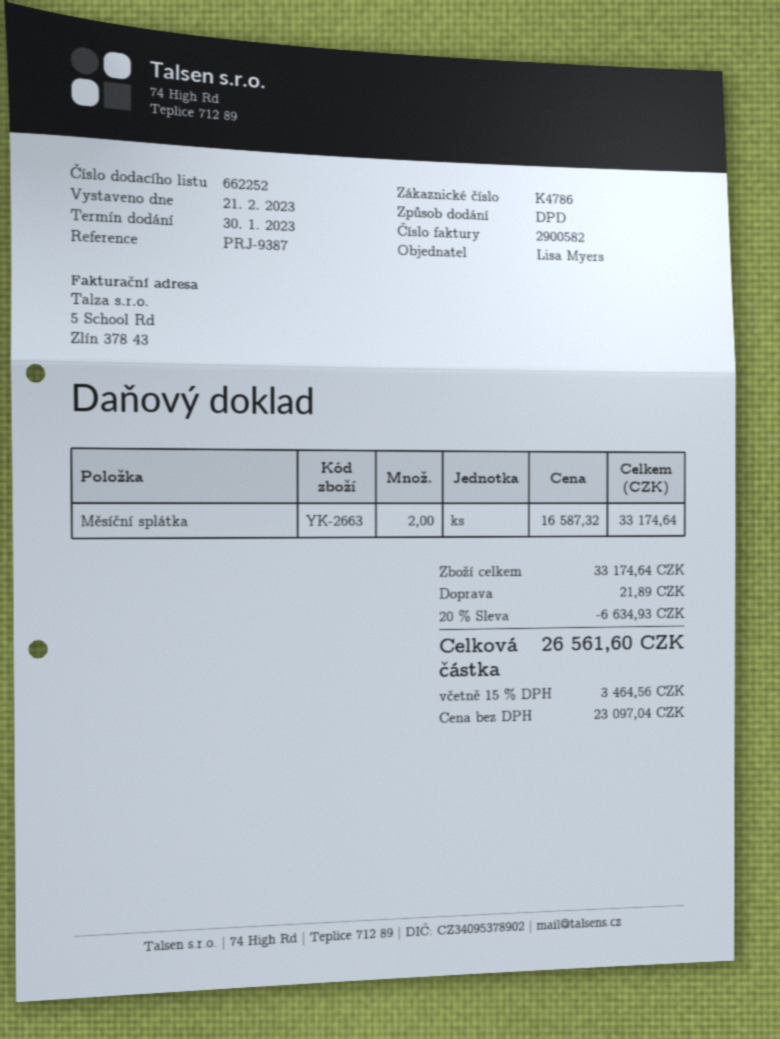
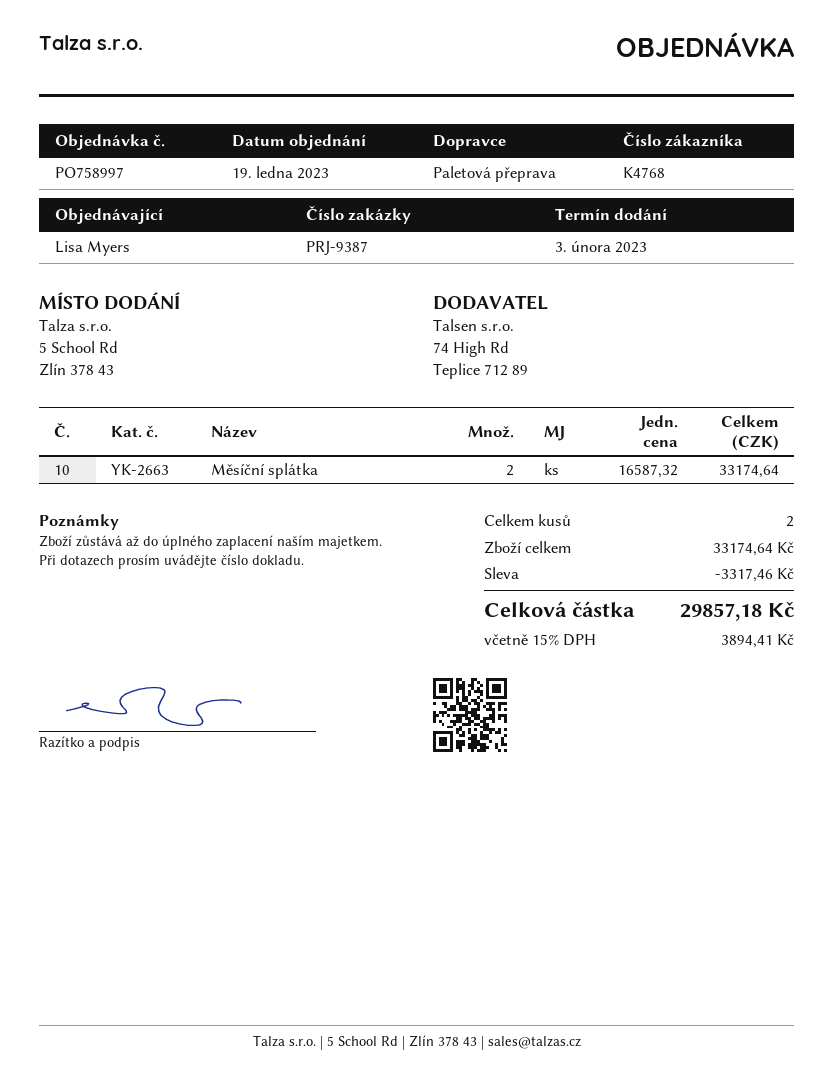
delivery date: 2023-01-30 -> 2023-02-03
customer number: K4786 -> K4768
shipping method: DPD -> pallet freight
discount: 6634.93 -> 3317.46
shipping: 21.89 -> none
tax: 15% = 3464.56 -> 15% = 3894.41
total: 26561.60 -> 29857.18

